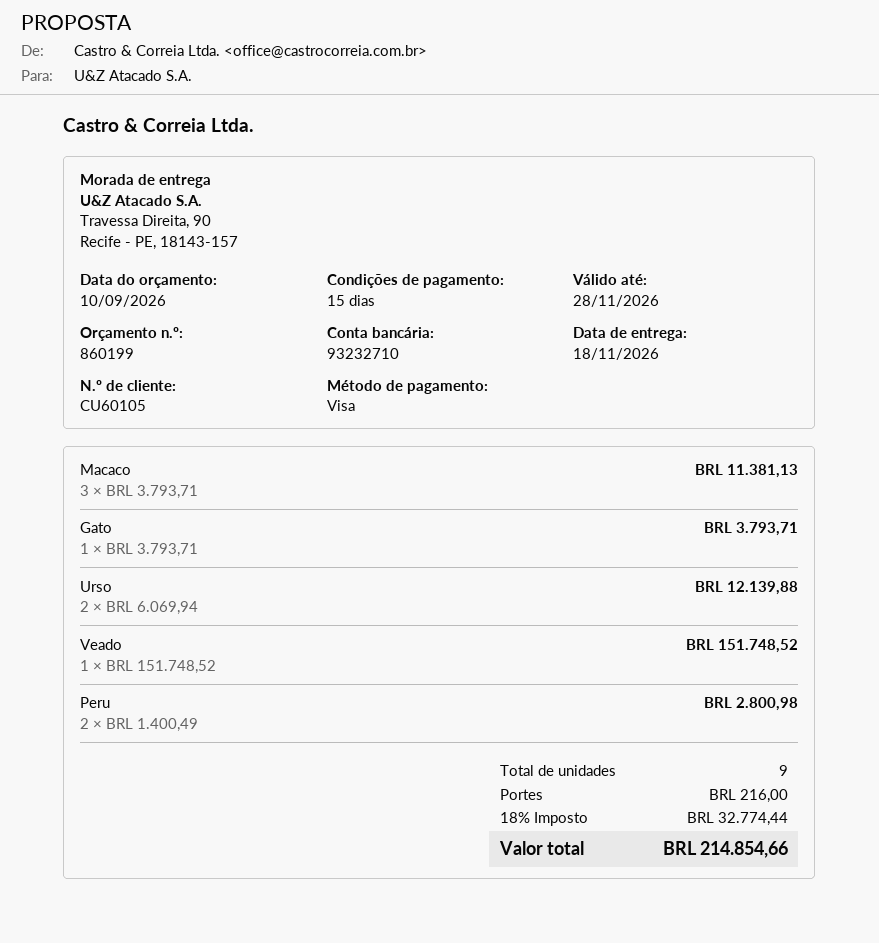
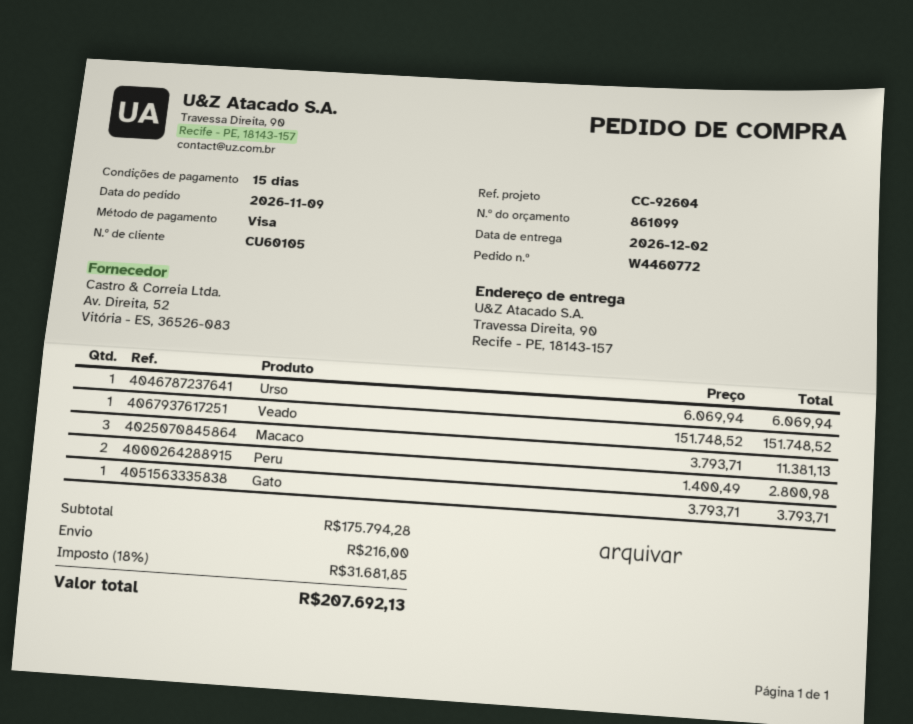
quote number: 860199 -> 861099
delivery date: 2026-11-18 -> 2026-12-02
Urso: 2 x 6069.94 = 12139.88 -> 1 x 6069.94 = 6069.94
tax: 18% = 32774.44 -> 18% = 31681.85
total: 214854.66 -> 207692.13

